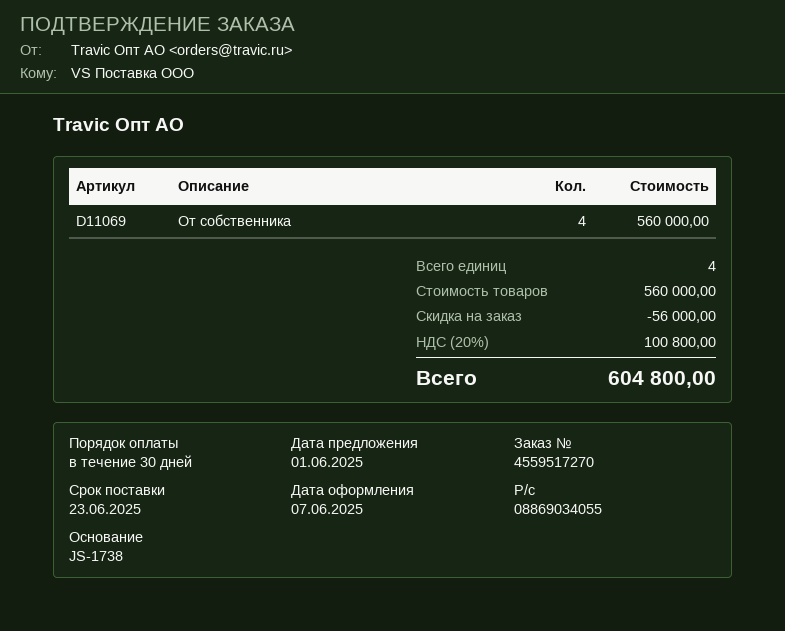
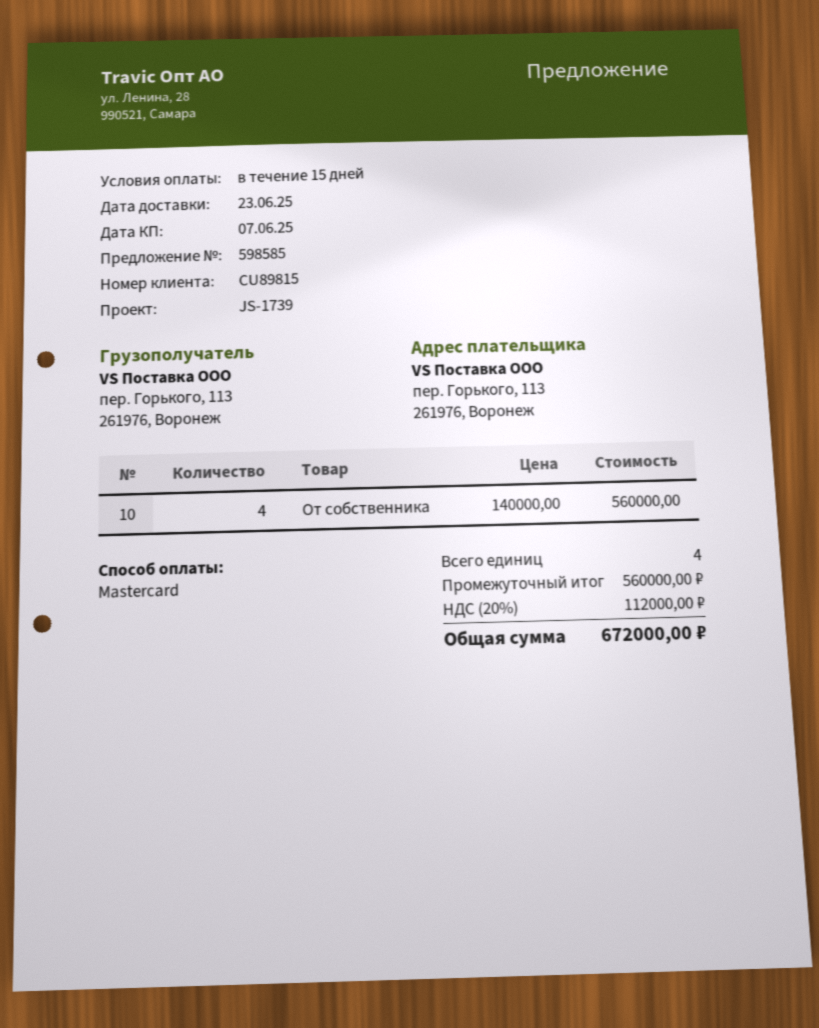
quote date: 2025-06-01 -> 2025-06-07
payment terms: 30 days -> 15 days
reference: JS-1738 -> JS-1739
discount: 56000.00 -> none
tax: 20% = 100800.00 -> 20% = 112000.00
total: 604800.00 -> 672000.00

